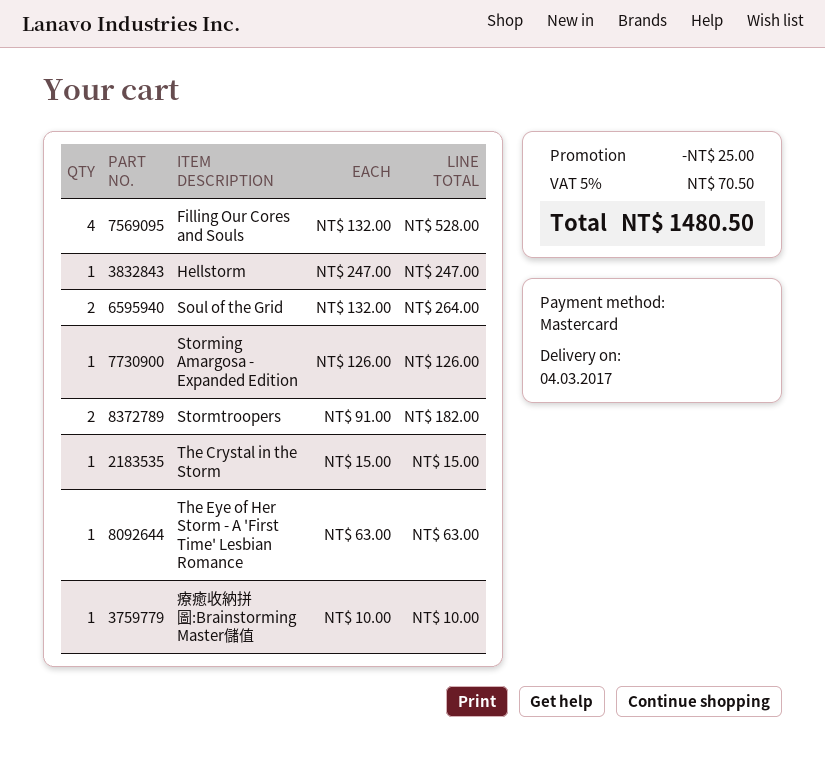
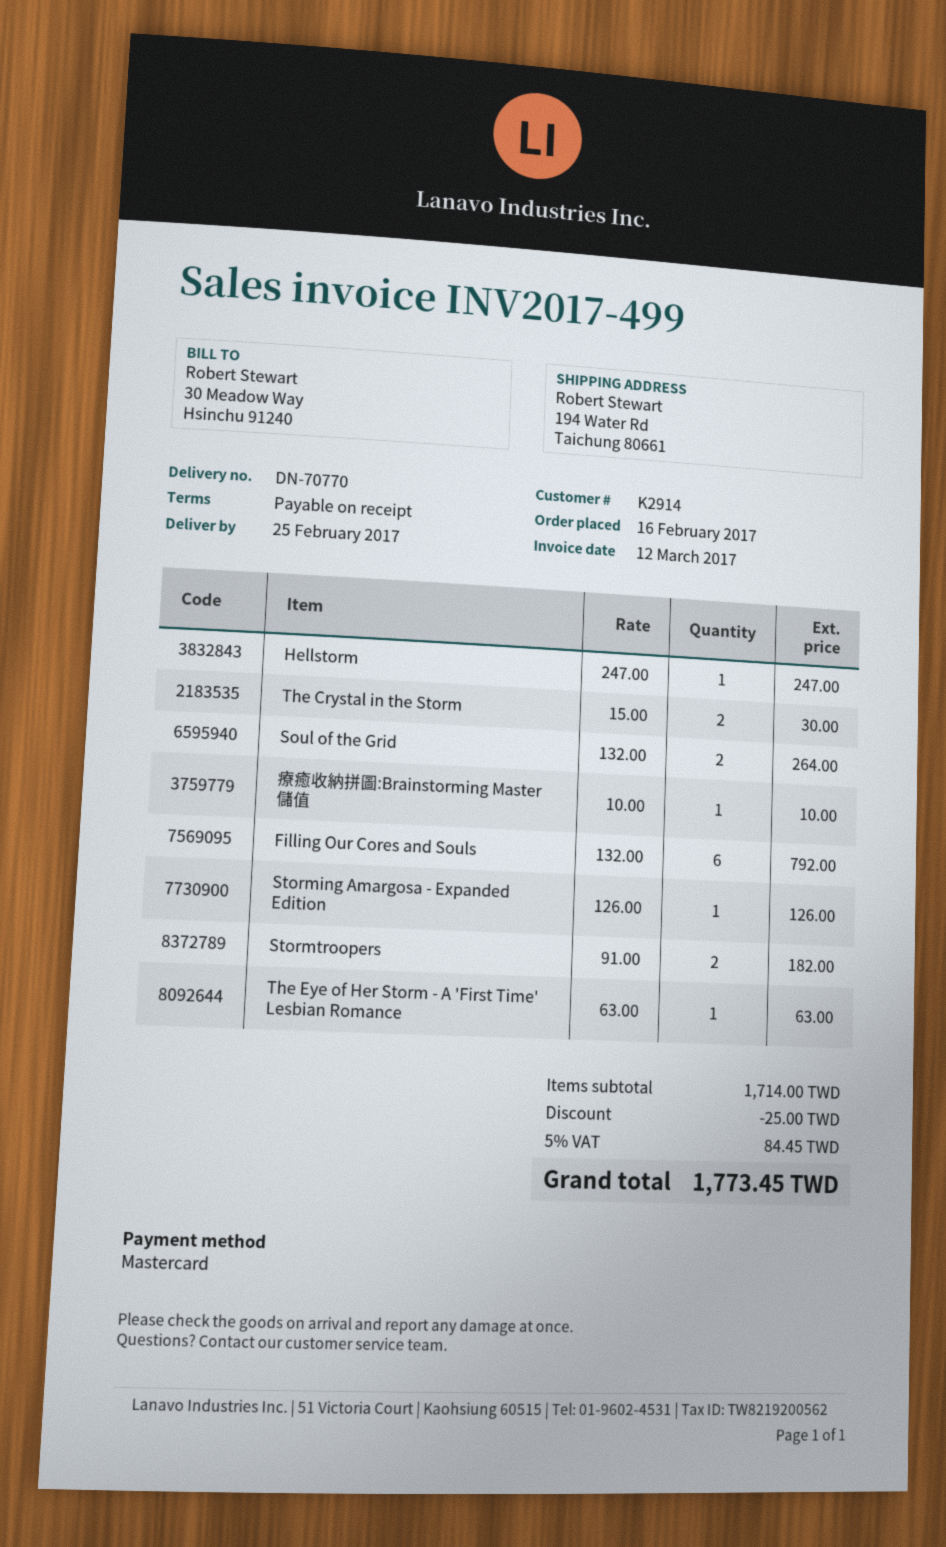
delivery date: 2017-03-04 -> 2017-02-25
Filling Our Cores and Souls: 4 x 132.00 = 528.00 -> 6 x 132.00 = 792.00
The Crystal in the Storm: 1 x 15.00 = 15.00 -> 2 x 15.00 = 30.00
tax: 5% = 70.50 -> 5% = 84.45
total: 1480.50 -> 1773.45

